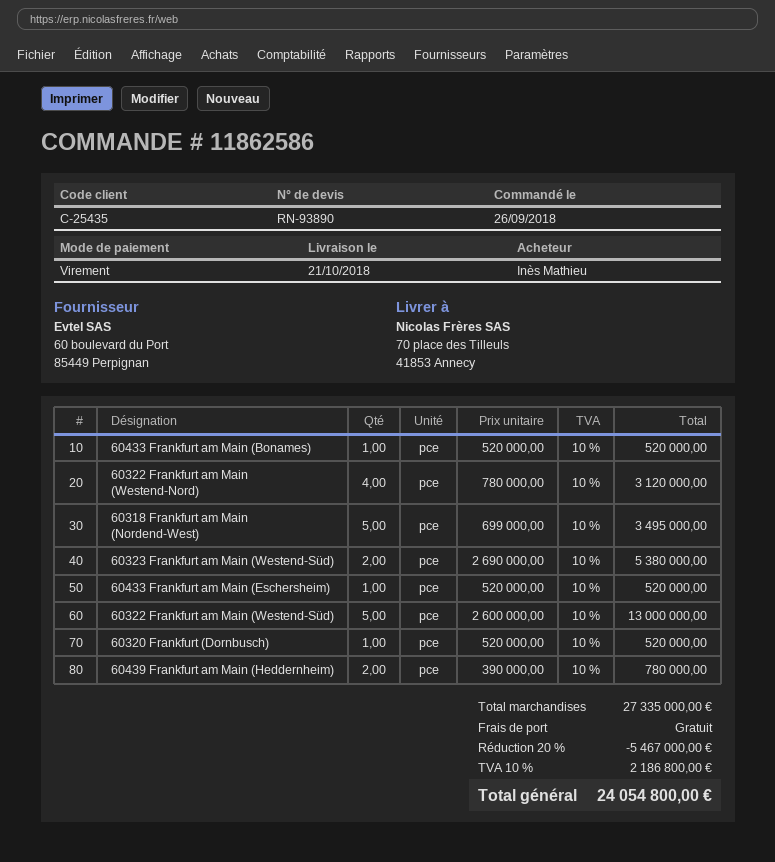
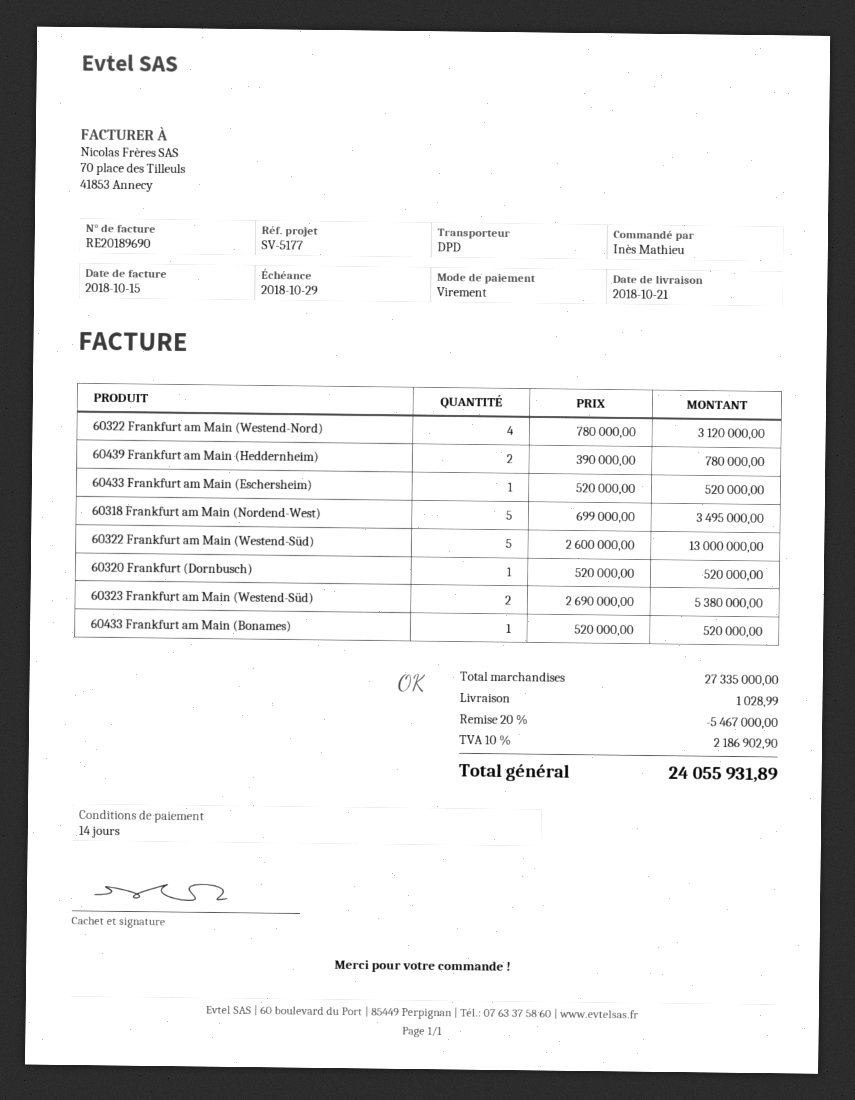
shipping: 0.00 -> 1028.99
tax: 10% = 2186800.00 -> 10% = 2186902.90
total: 24054800.00 -> 24055931.89

